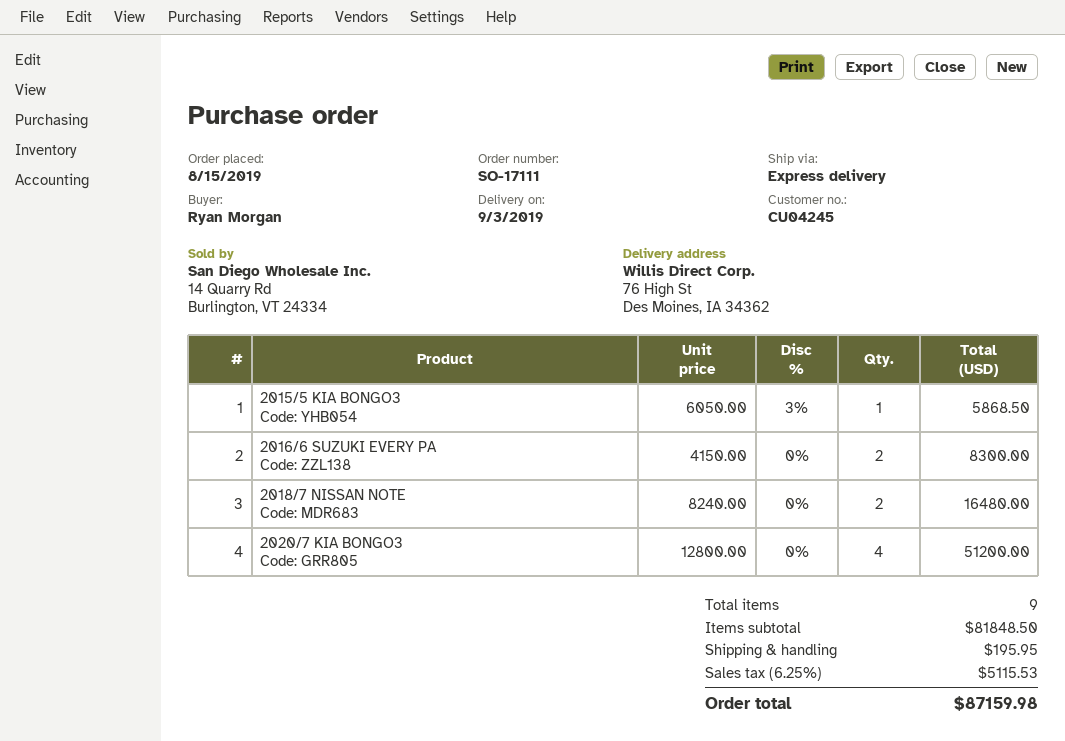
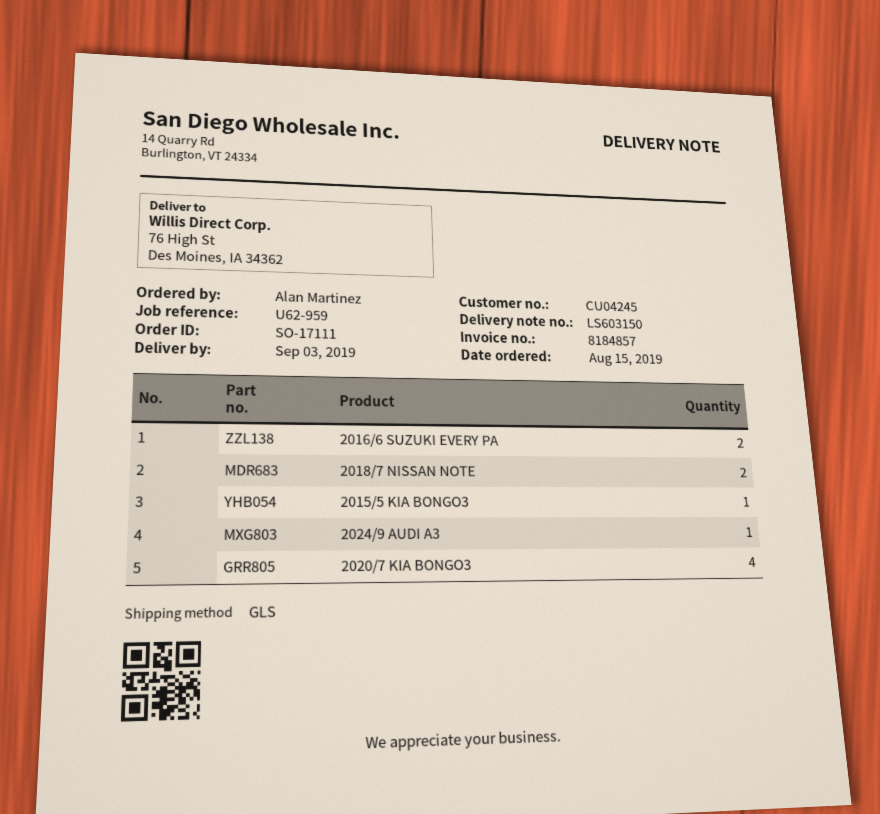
ordered by: Ryan Morgan -> Alan Martinez
shipping method: express -> GLS
2024/9 AUDI A3: none -> 1

